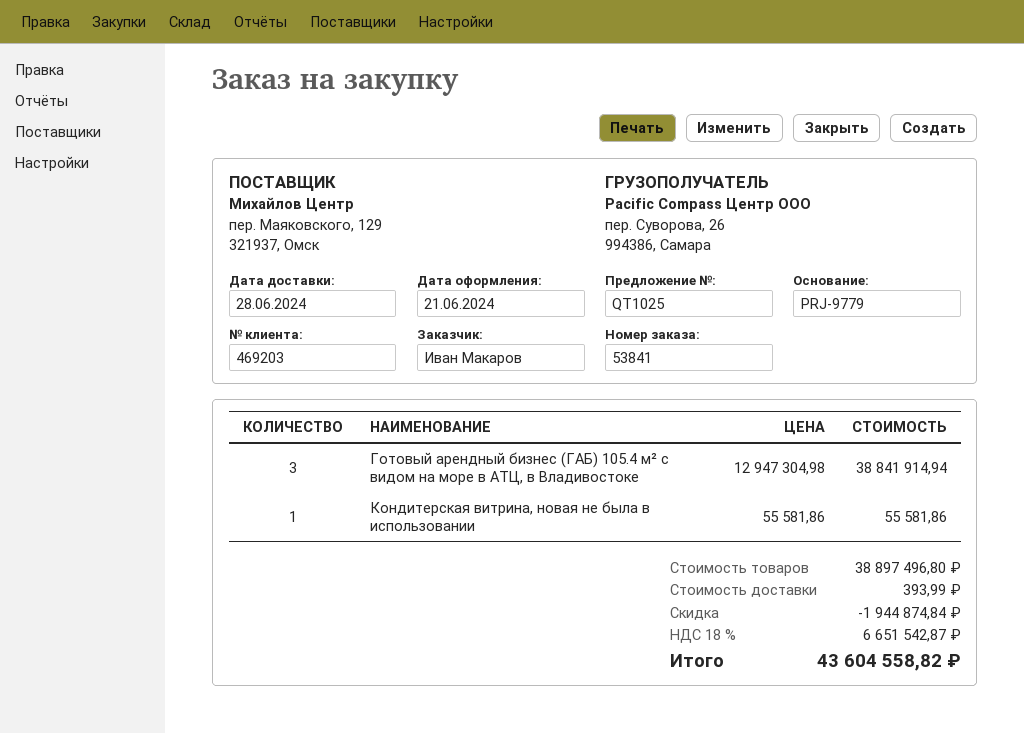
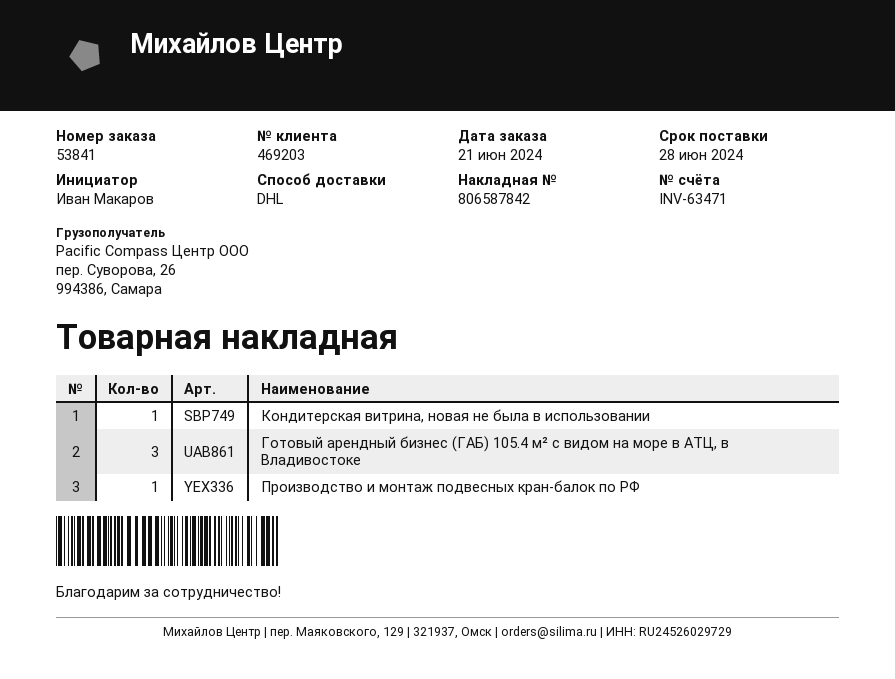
Производство и монтаж подвесных кран-балок по РФ: none -> 1

